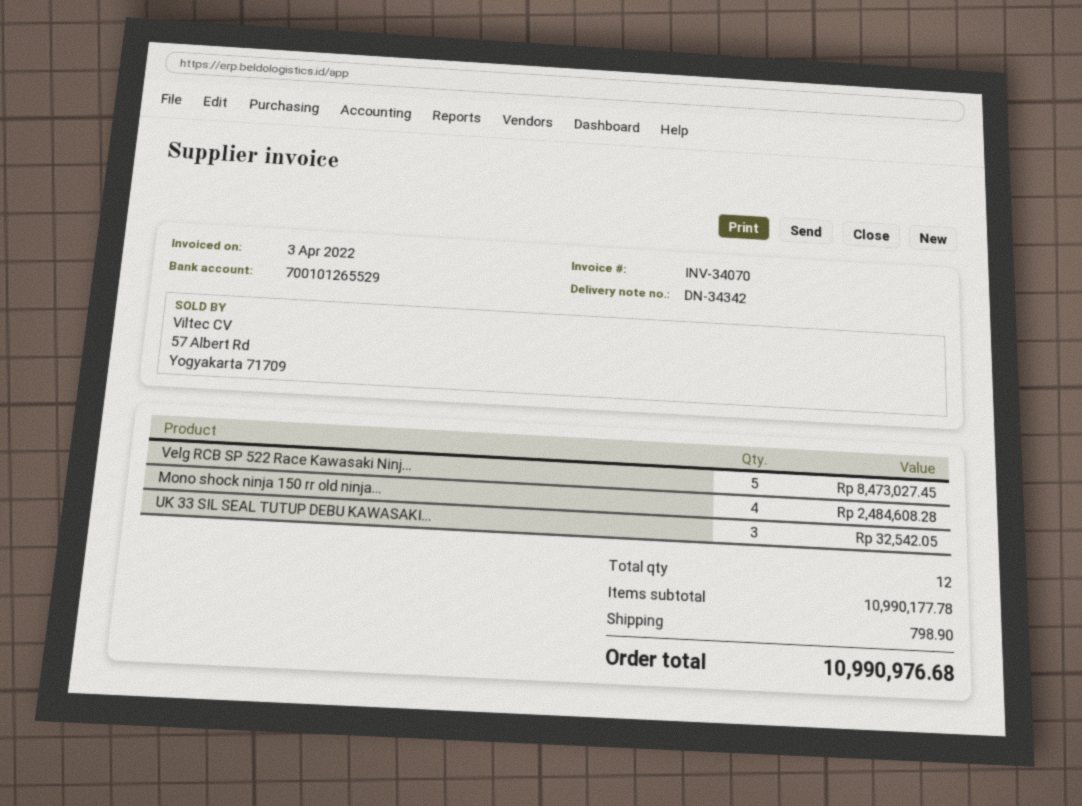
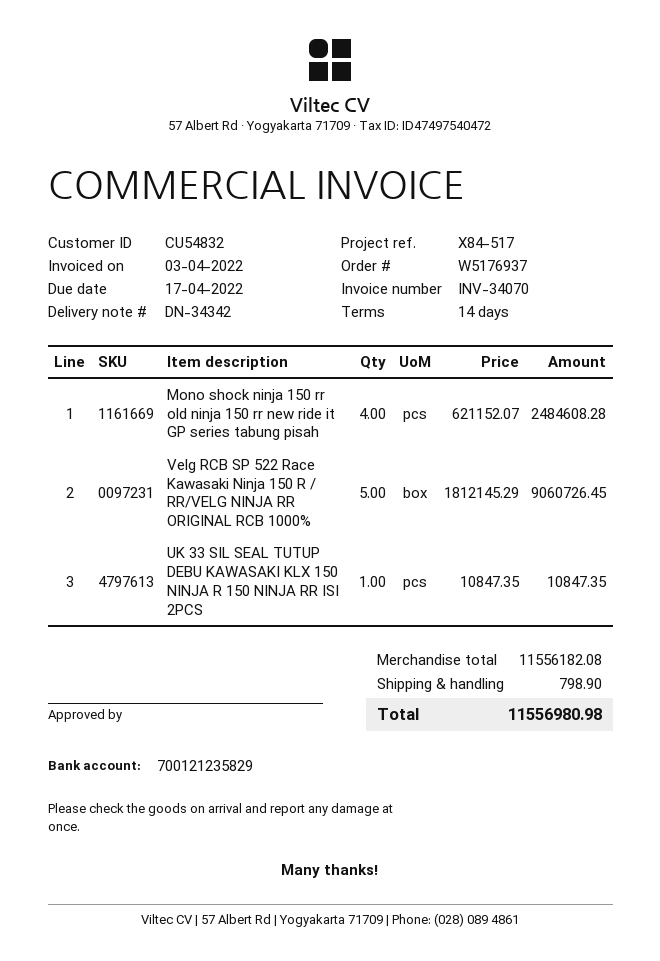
bank account: 700101265529 -> 700121235829
Velg RCB SP 522 Race Kawasaki Ninj...: 5 for 8473027.45 -> 5 for 9060726.45
UK 33 SIL SEAL TUTUP DEBU KAWASAKI...: 3 for 32542.05 -> 1 for 10847.35
subtotal: 10990177.78 -> 11556182.08
total: 10990976.68 -> 11556980.98

